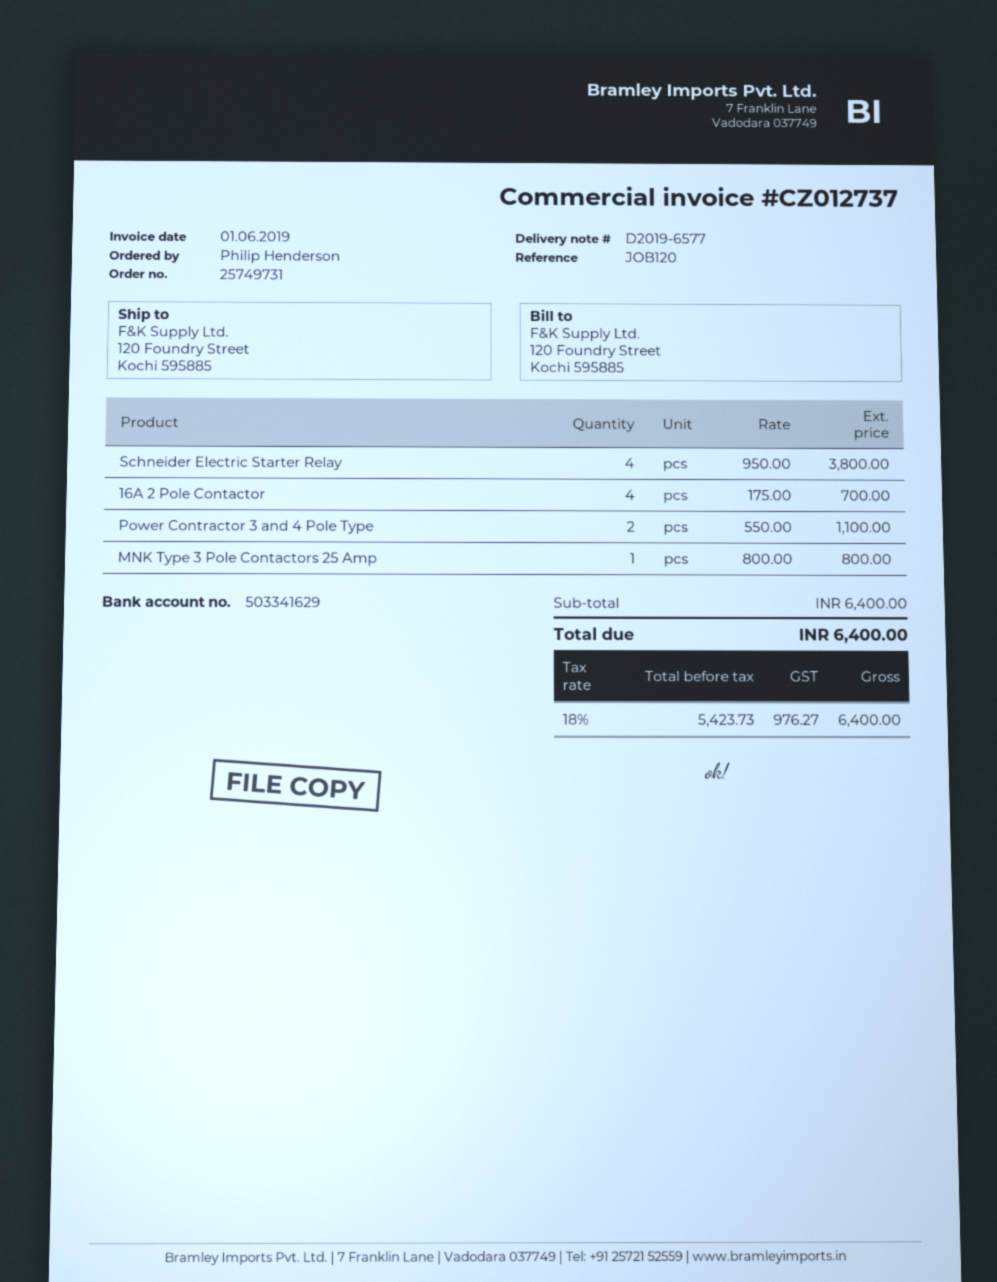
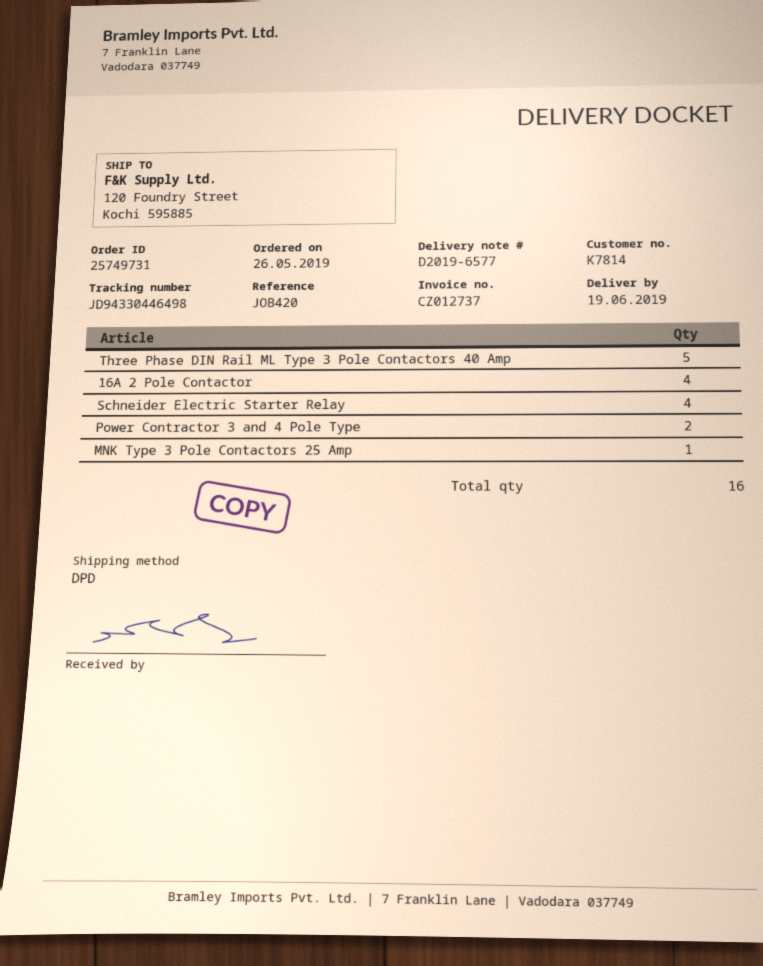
reference: JOB120 -> JOB420
Three Phase DIN Rail ML Type 3 Pole Contactors 40 Amp: none -> 5

